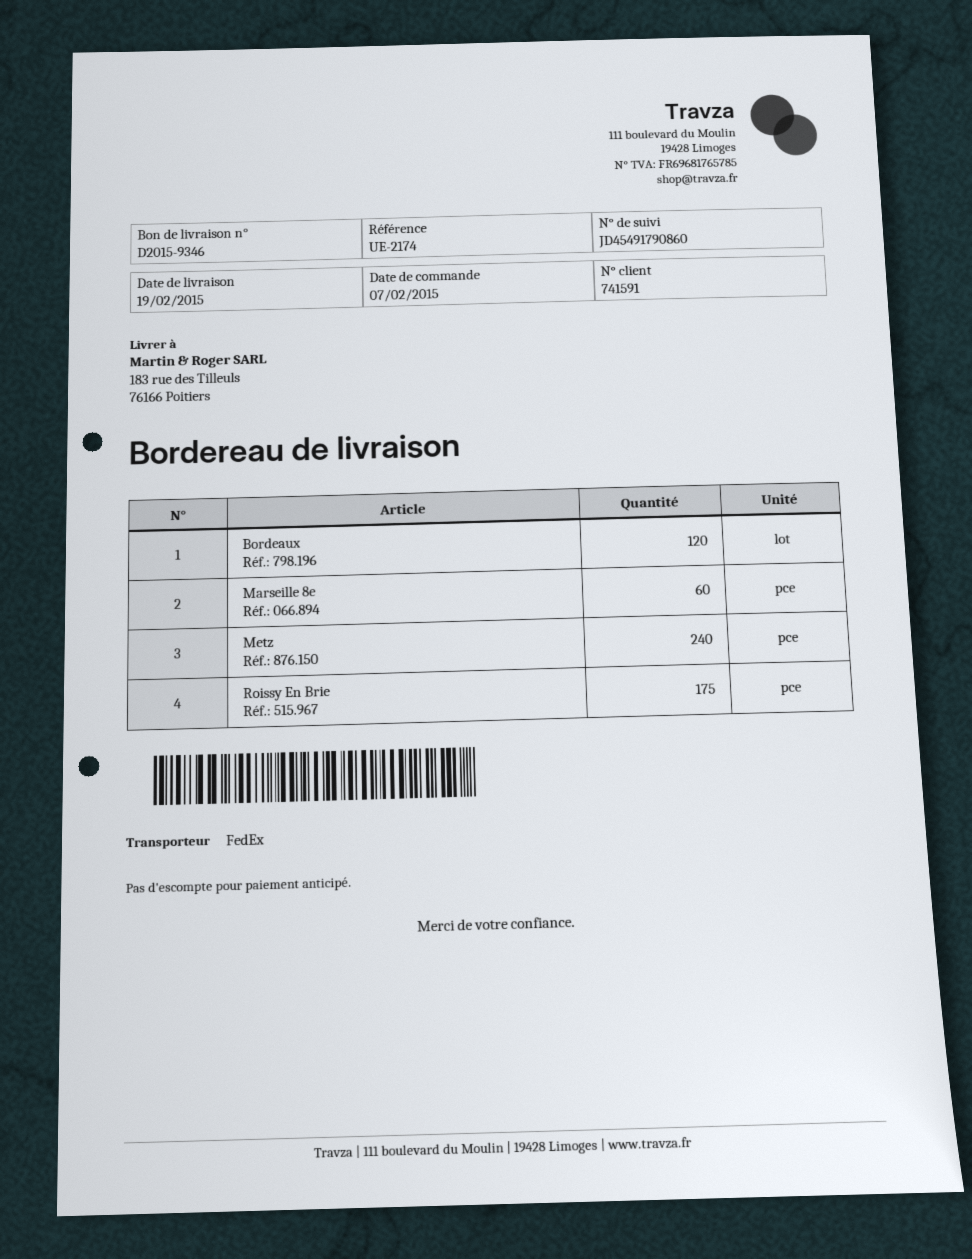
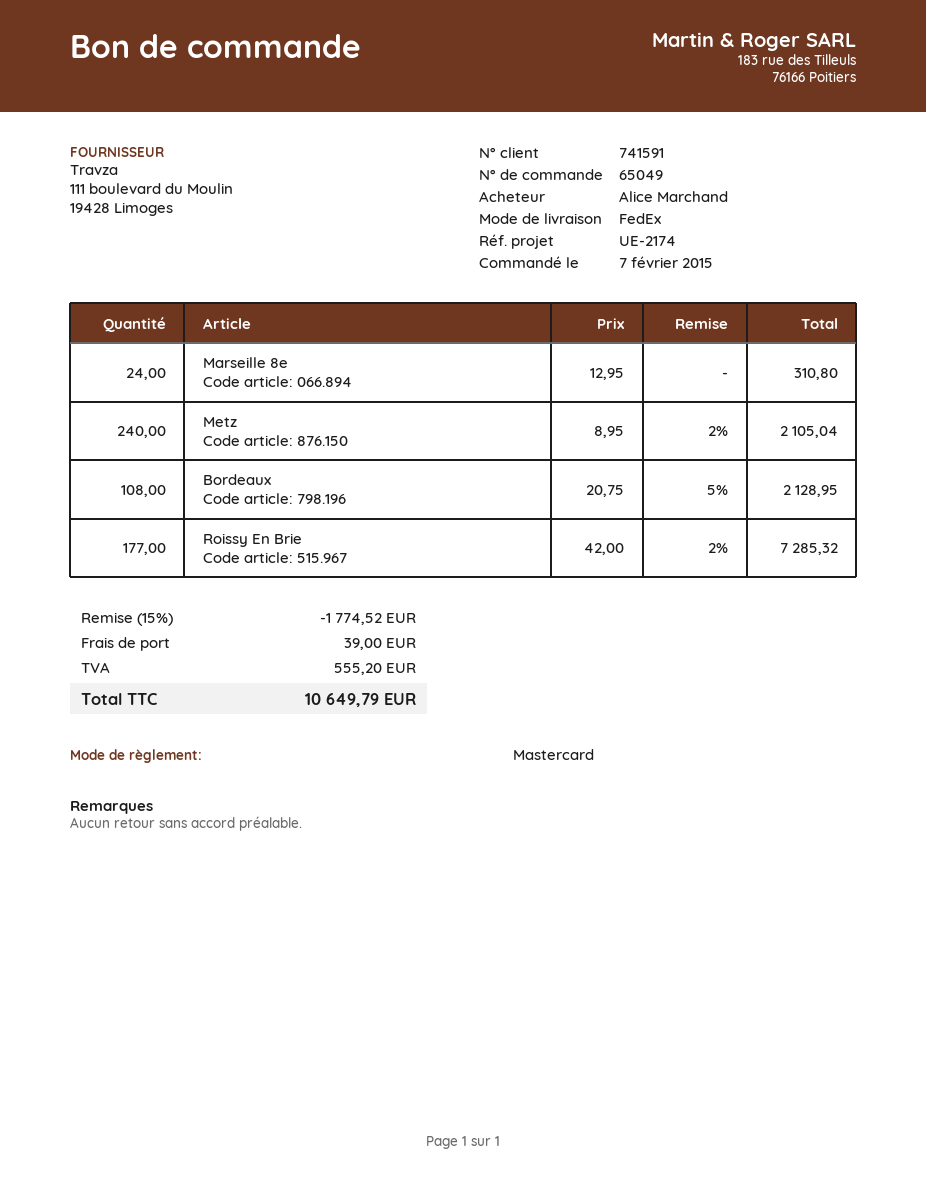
Bordeaux: 120 -> 108
Marseille 8e: 60 -> 24
Roissy En Brie: 175 -> 177

